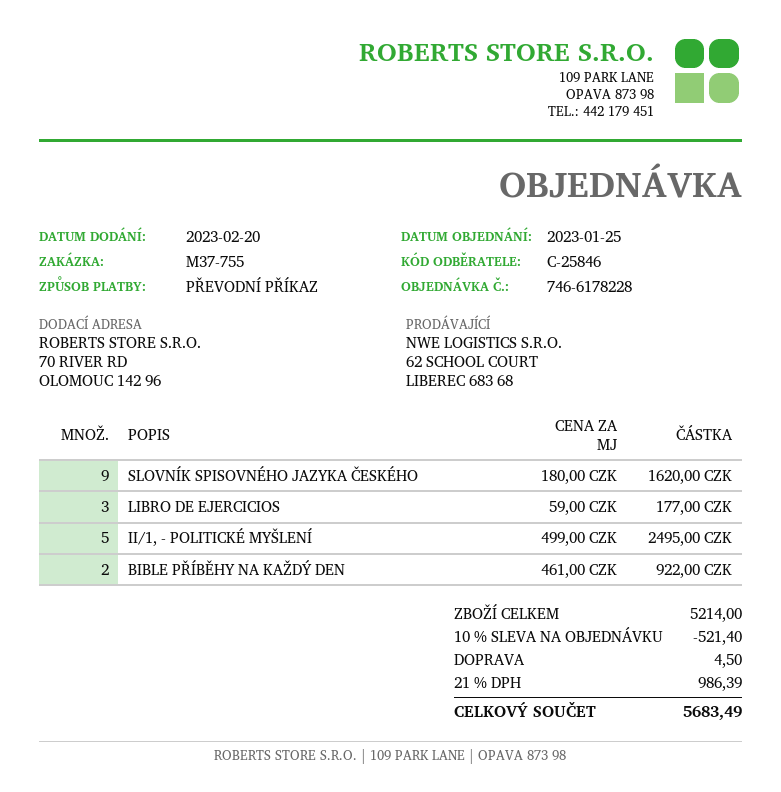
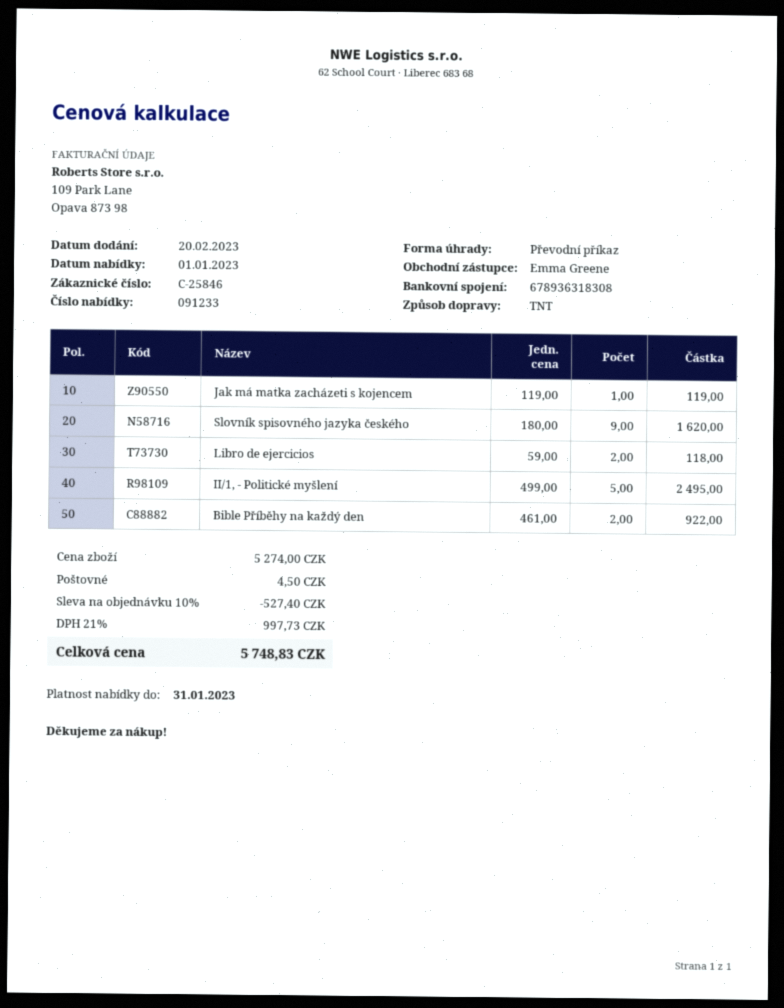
LIBRO DE EJERCICIOS: 3 x 59.00 = 177.00 -> 2 x 59.00 = 118.00
Jak má matka zacházeti s kojencem: none -> 1 x 119.00 = 119.00
subtotal: 5214.00 -> 5274.00
discount: 10% = 521.40 -> 10% = 527.40
tax: 21% = 986.39 -> 21% = 997.73
total: 5683.49 -> 5748.83

